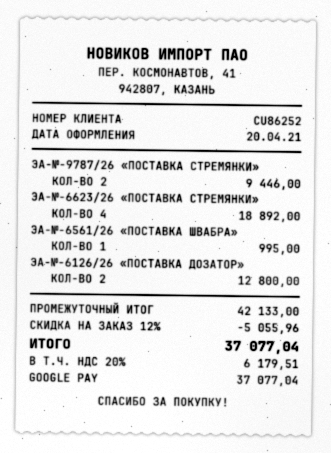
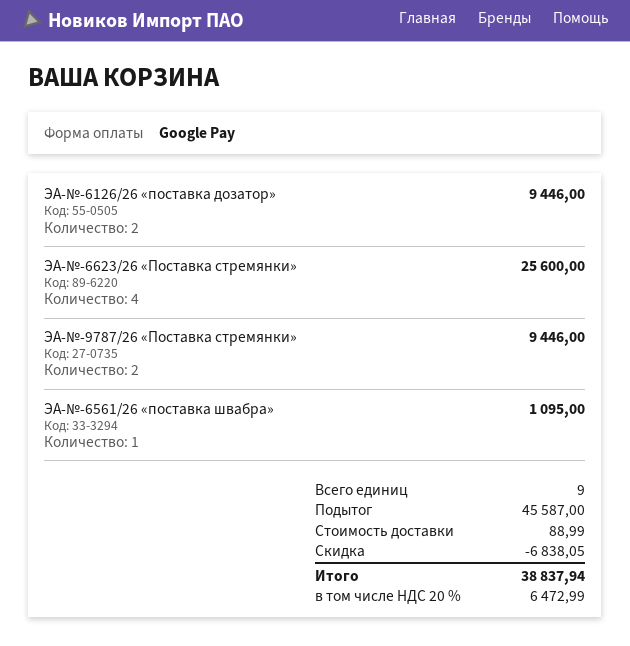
ЭА-№-6623/26 «ПОСТАВКА СТРЕМЯНКИ»: 4 for 18892.00 -> 4 for 25600.00
ЭА-№-6561/26 «ПОСТАВКА ШВАБРА»: 1 for 995.00 -> 1 for 1095.00
ЭА-№-6126/26 «ПОСТАВКА ДОЗАТОР»: 2 for 12800.00 -> 2 for 9446.00
subtotal: 42133.00 -> 45587.00
discount: 5055.96 -> 6838.05
shipping: none -> 88.99
tax: 20% = 6179.51 -> 20% = 6472.99
total: 37077.04 -> 38837.94

